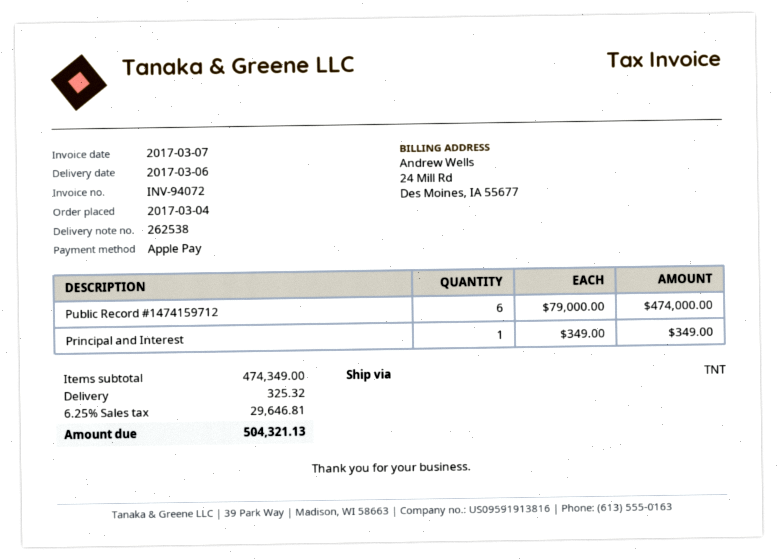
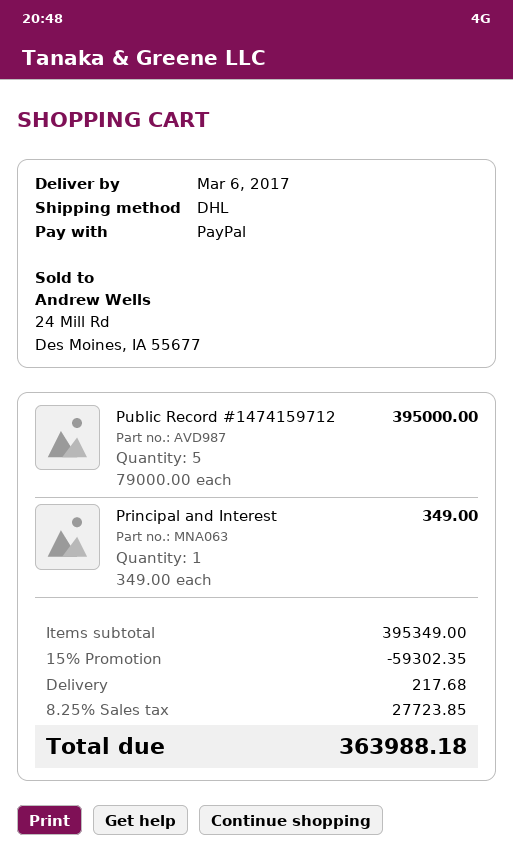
payment method: Apple Pay -> PayPal
shipping method: TNT -> DHL
Public Record #1474159712: 6 x 79000.00 = 474000.00 -> 5 x 79000.00 = 395000.00
subtotal: 474349.00 -> 395349.00
discount: none -> 15% = 59302.35
shipping: 325.32 -> 217.68
tax: 6.25% = 29646.81 -> 8.25% = 27723.85
total: 504321.13 -> 363988.18

